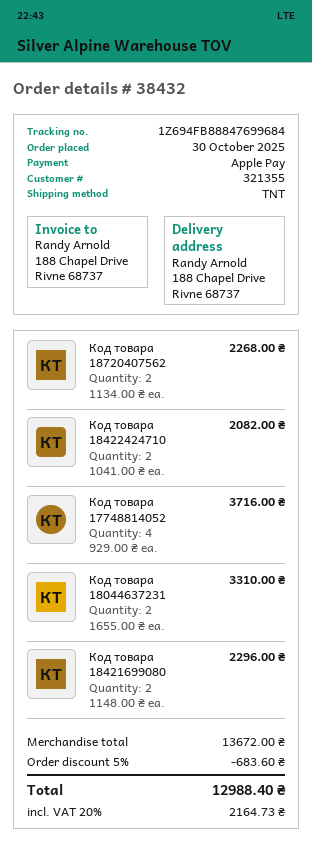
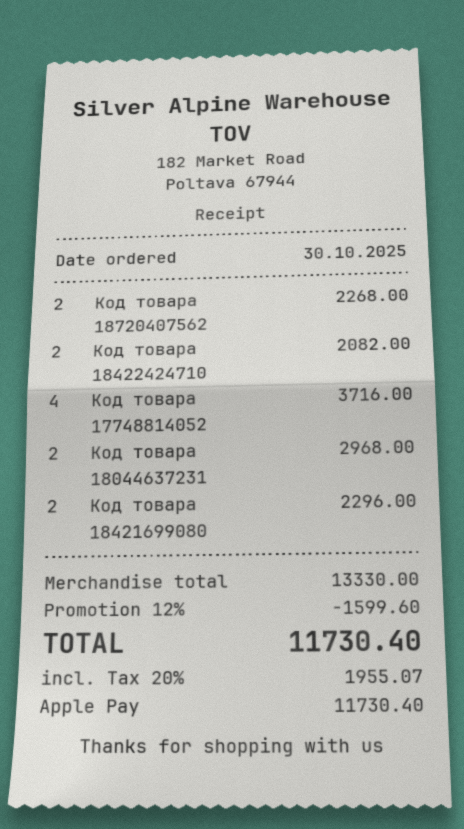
Код товара 18044637231: 2 for 3310.00 -> 2 for 2968.00
subtotal: 13672.00 -> 13330.00
discount: 5% = 683.60 -> 12% = 1599.60
tax: 20% = 2164.73 -> 20% = 1955.07
total: 12988.40 -> 11730.40

